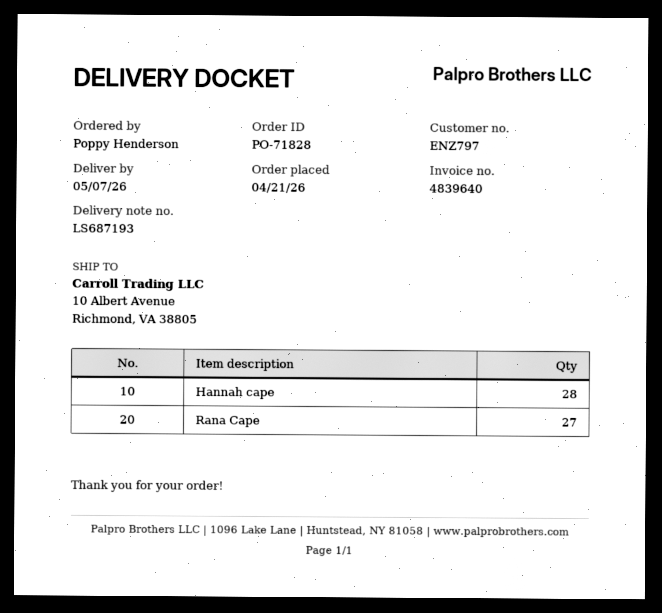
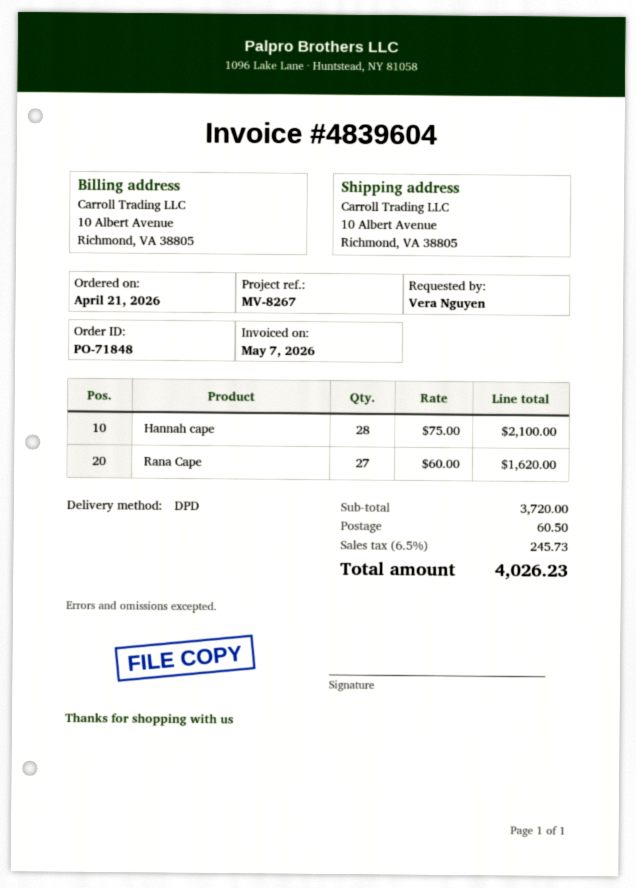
order number: PO-71828 -> PO-71848
invoice number: 4839640 -> 4839604
ordered by: Poppy Henderson -> Vera Nguyen

